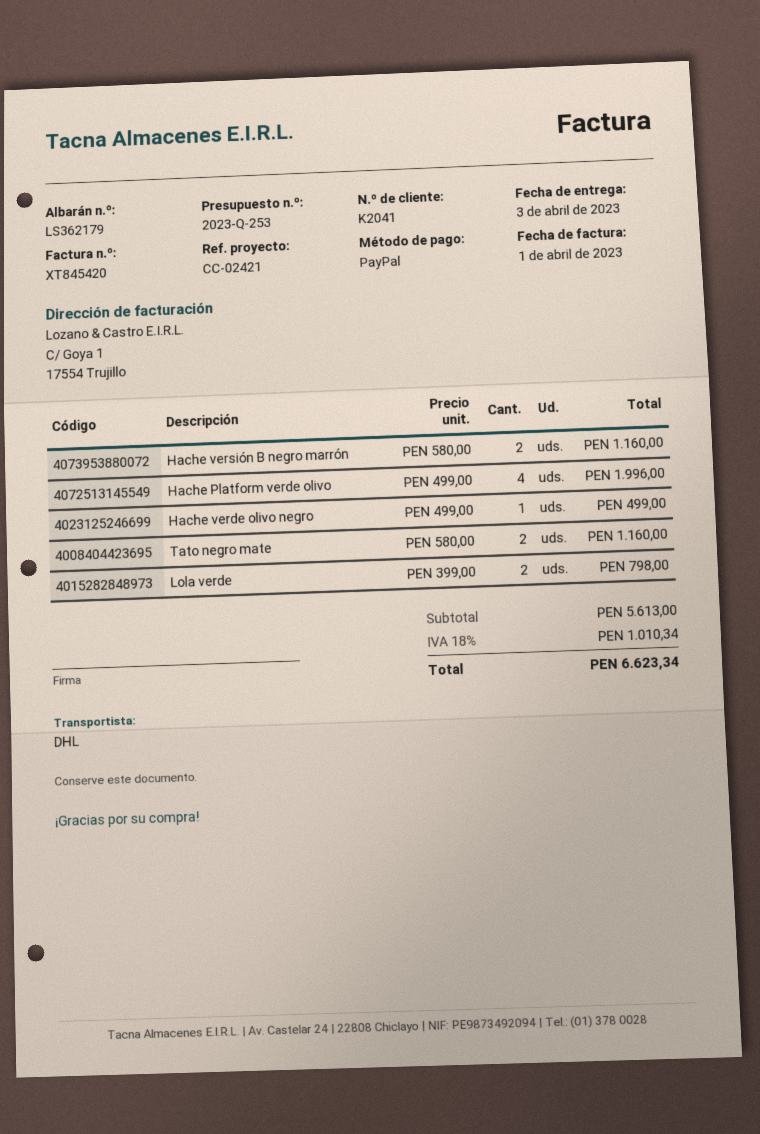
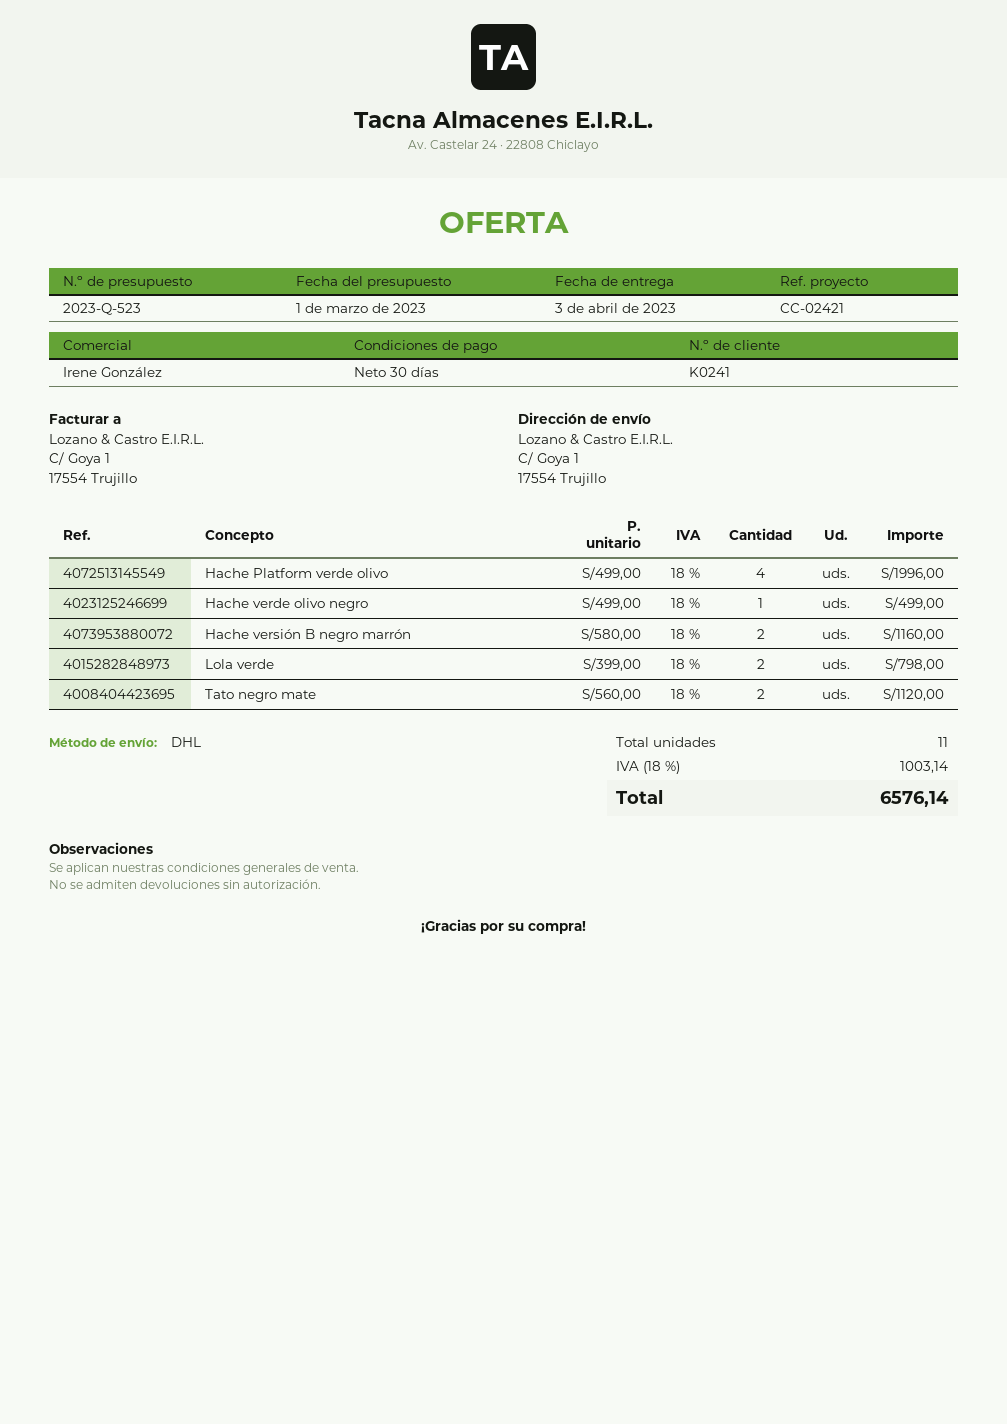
quote number: 2023-Q-253 -> 2023-Q-523
customer number: K2041 -> K0241
Tato negro mate: 2 x 580.00 = 1160.00 -> 2 x 560.00 = 1120.00
tax: 18% = 1010.34 -> 18% = 1003.14
total: 6623.34 -> 6576.14

